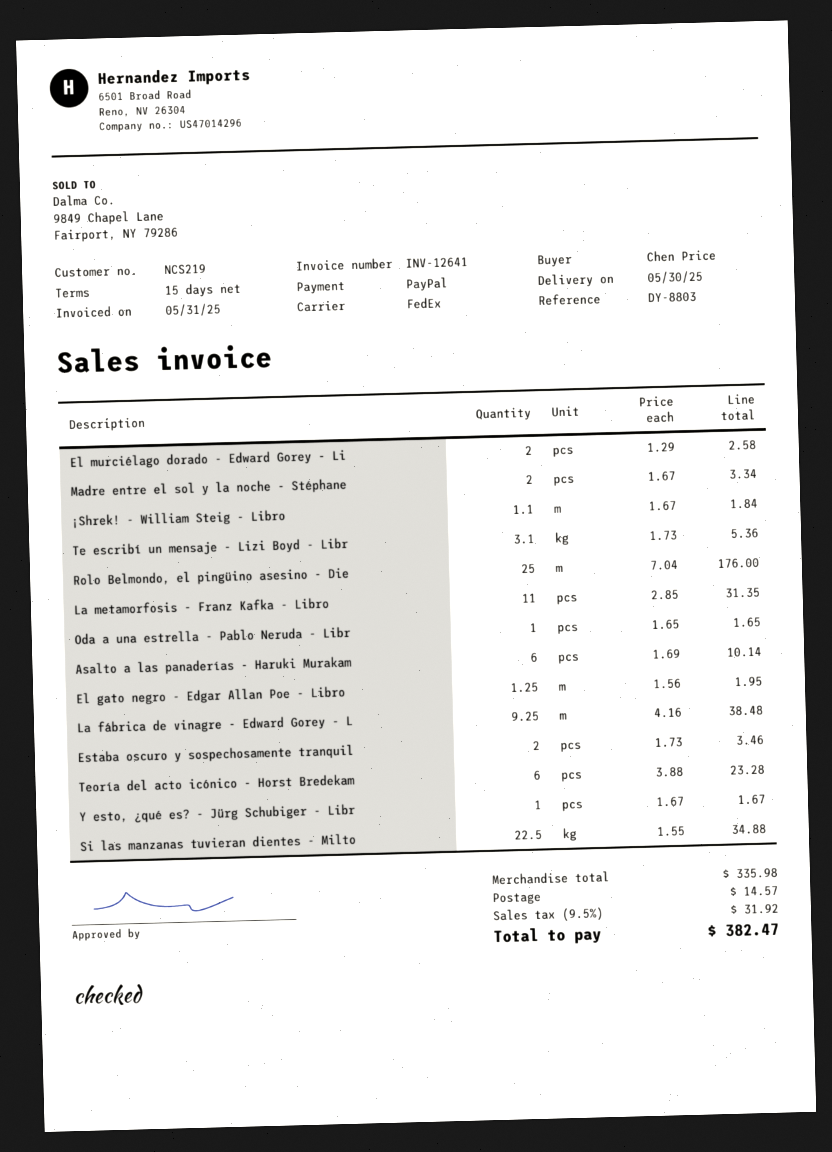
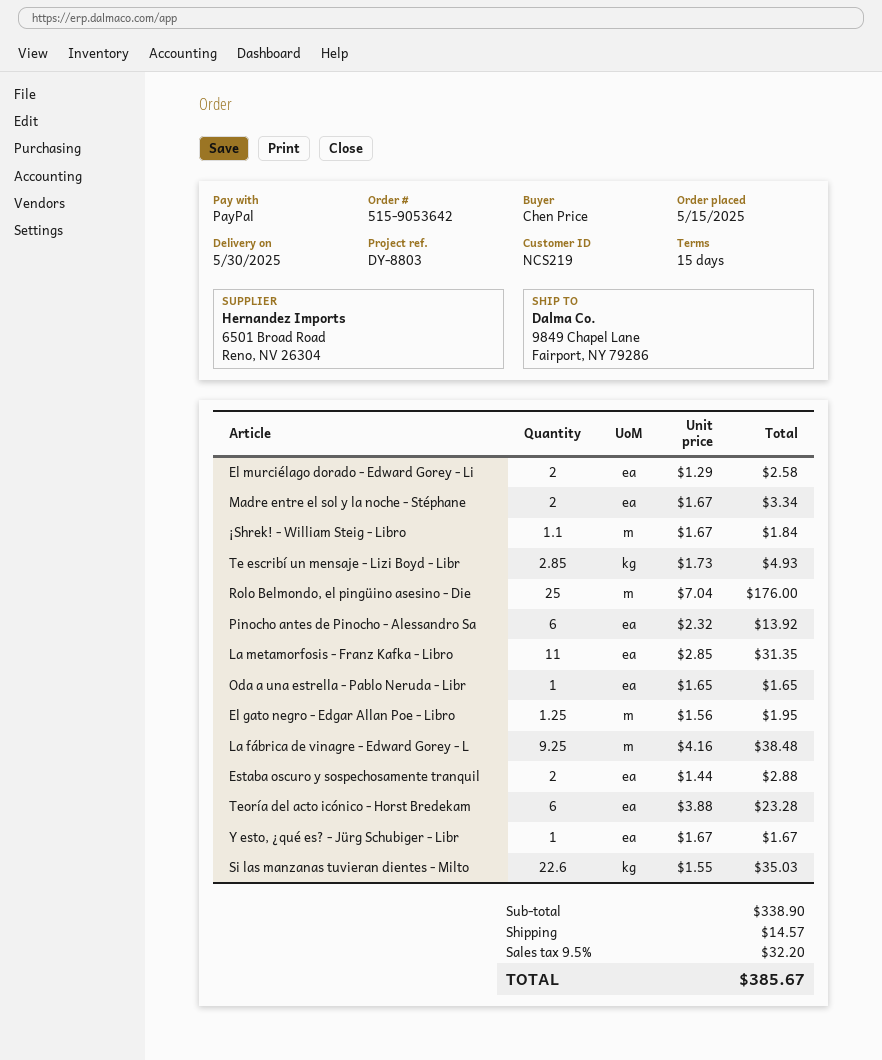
Te escribí un mensaje - Lizi Boyd - Libr: 3.1 x 1.73 = 5.36 -> 2.85 x 1.73 = 4.93
Asalto a las panaderías - Haruki Murakam: 6 x 1.69 = 10.14 -> none
Estaba oscuro y sospechosamente tranquil: 2 x 1.73 = 3.46 -> 2 x 1.44 = 2.88
Si las manzanas tuvieran dientes - Milto: 22.5 x 1.55 = 34.88 -> 22.6 x 1.55 = 35.03
Pinocho antes de Pinocho - Alessandro Sa: none -> 6 x 2.32 = 13.92
subtotal: 335.98 -> 338.90
tax: 9.5% = 31.92 -> 9.5% = 32.20
total: 382.47 -> 385.67

